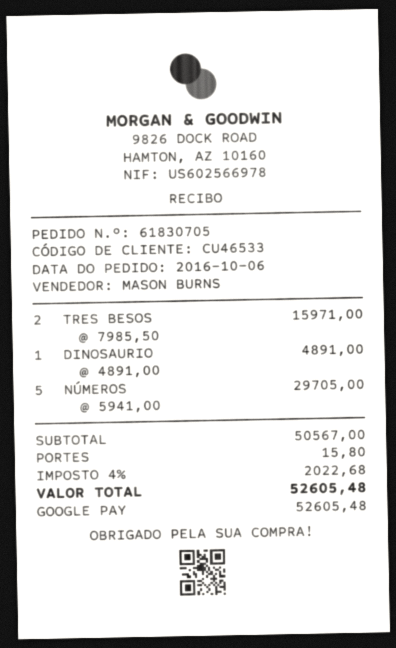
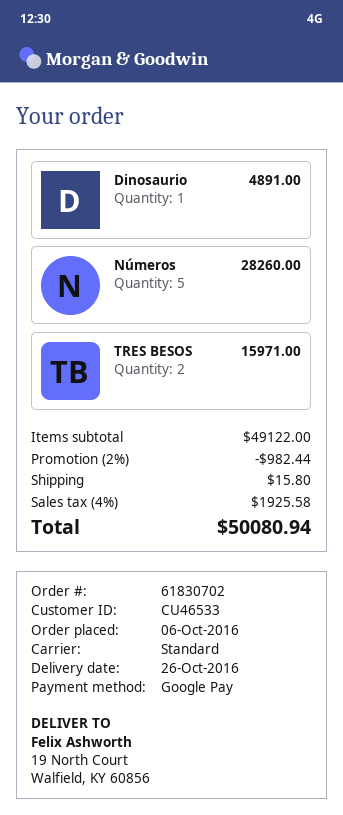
order number: 61830705 -> 61830702
NÚMEROS: 5 for 29705.00 -> 5 for 28260.00
subtotal: 50567.00 -> 49122.00
discount: none -> 2% = 982.44
tax: 4% = 2022.68 -> 4% = 1925.58
total: 52605.48 -> 50080.94

